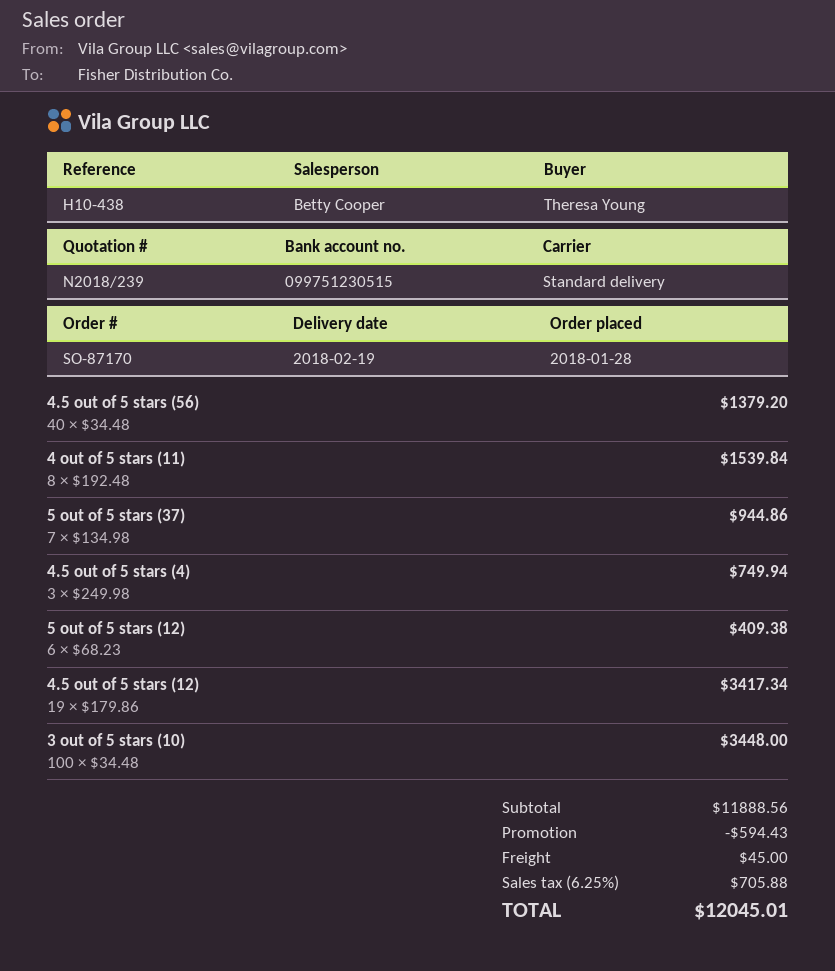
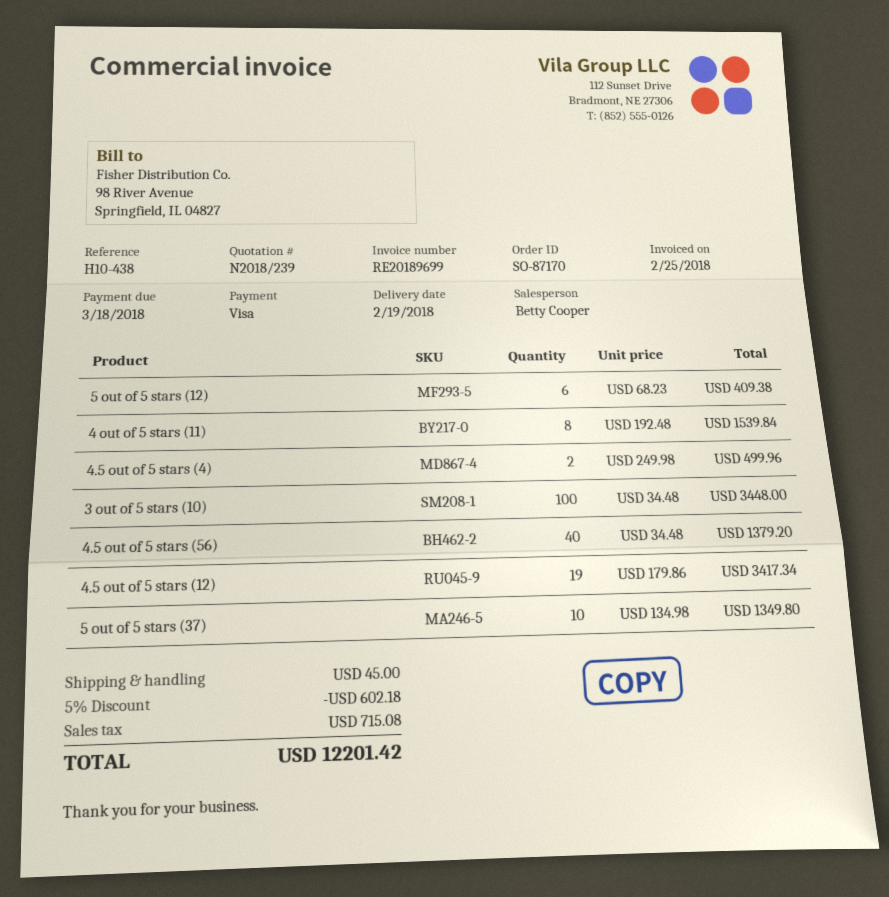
5 out of 5 stars (37): 7 x 134.98 = 944.86 -> 10 x 134.98 = 1349.80
4.5 out of 5 stars (4): 3 x 249.98 = 749.94 -> 2 x 249.98 = 499.96
discount: 594.43 -> 602.18
tax: 705.88 -> 715.08
total: 12045.01 -> 12201.42

